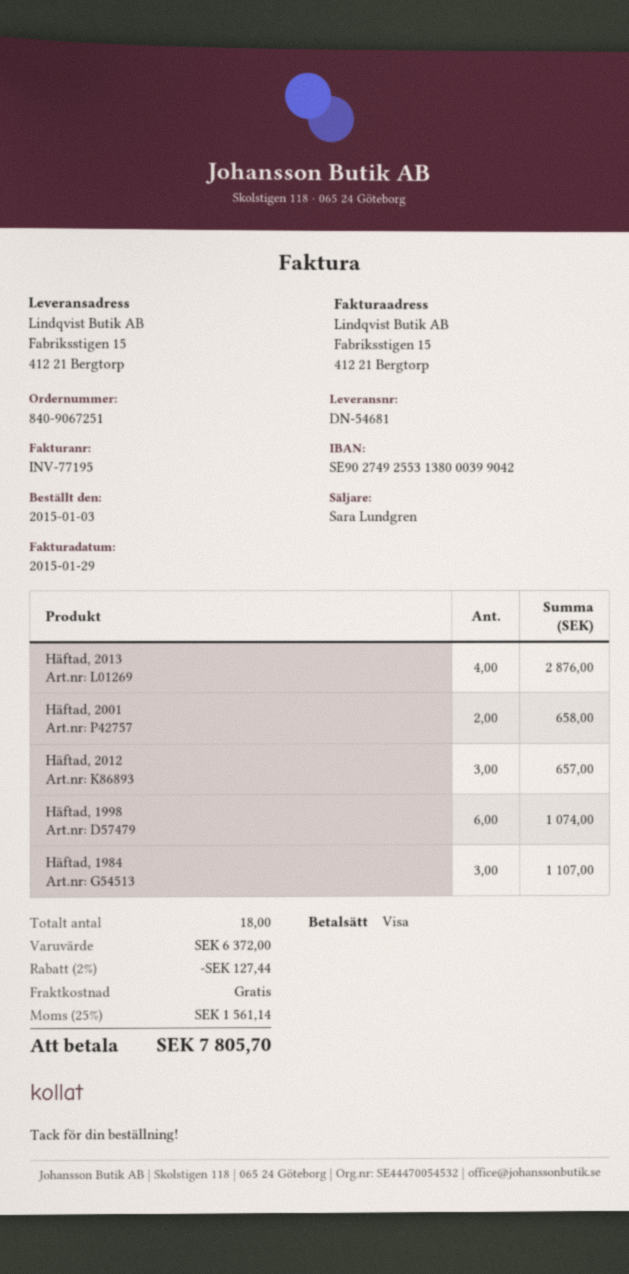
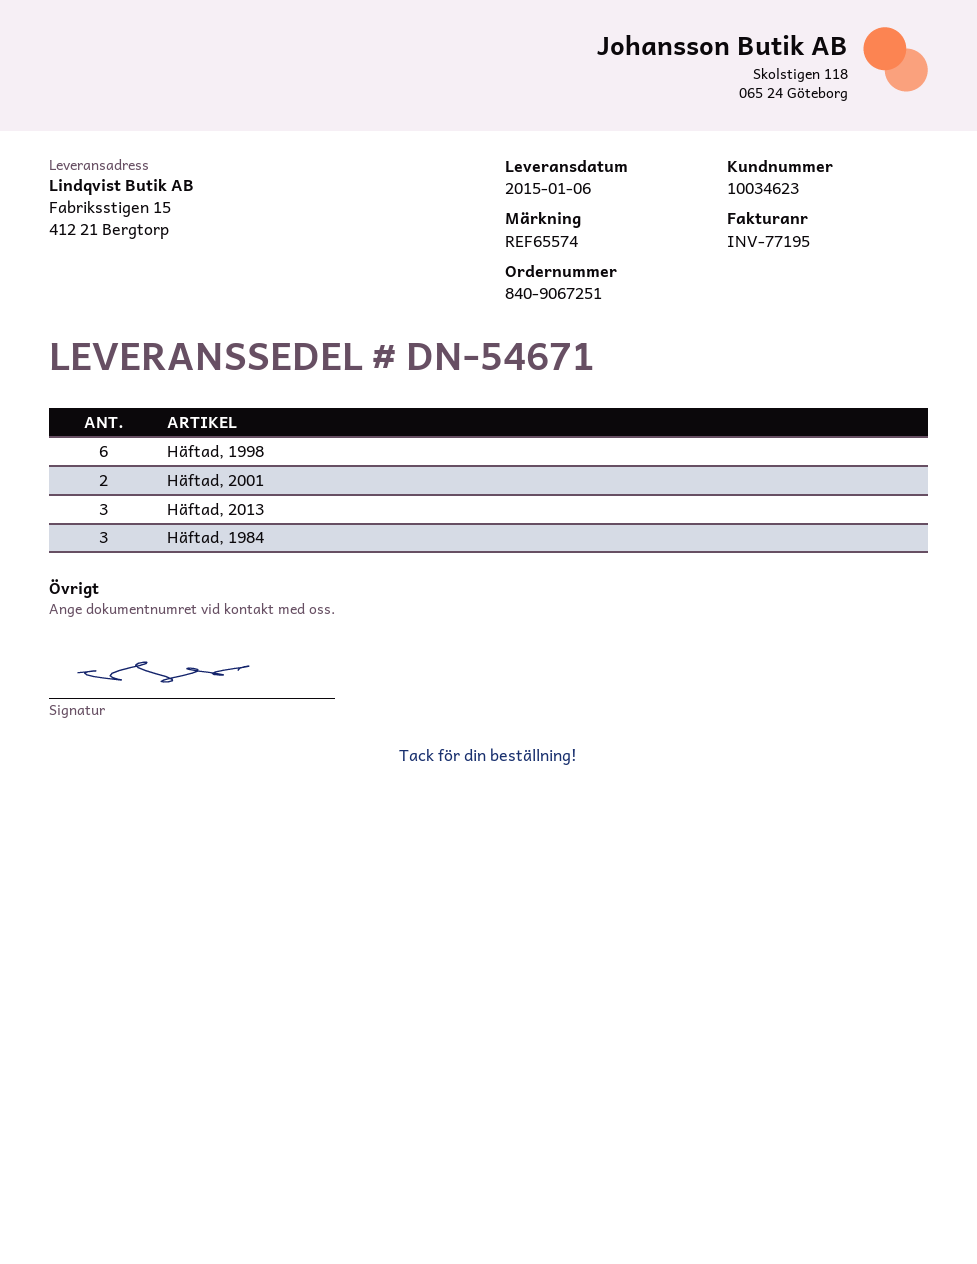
delivery note number: DN-54681 -> DN-54671
Häftad, 2013: 4 -> 3
Häftad, 2012: 3 -> none

